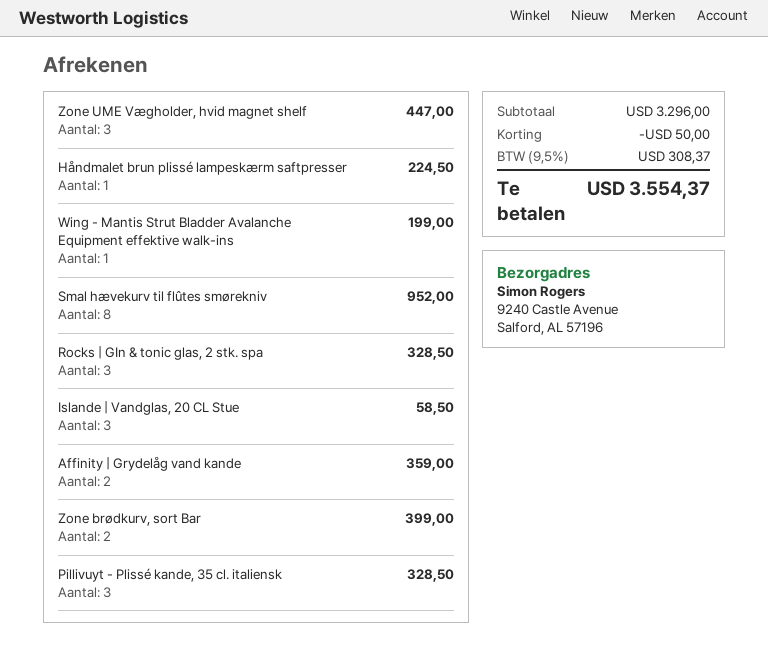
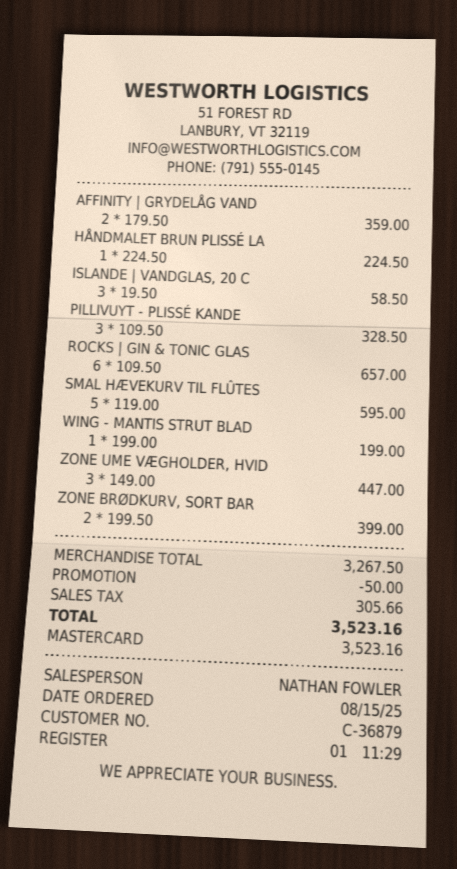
Smal hævekurv til flûtes smørekniv: 8 for 952.00 -> 5 for 595.00
Rocks | GIn & tonic glas, 2 stk. spa: 3 for 328.50 -> 6 for 657.00
subtotal: 3296.00 -> 3267.50
tax: 308.37 -> 305.66
total: 3554.37 -> 3523.16

